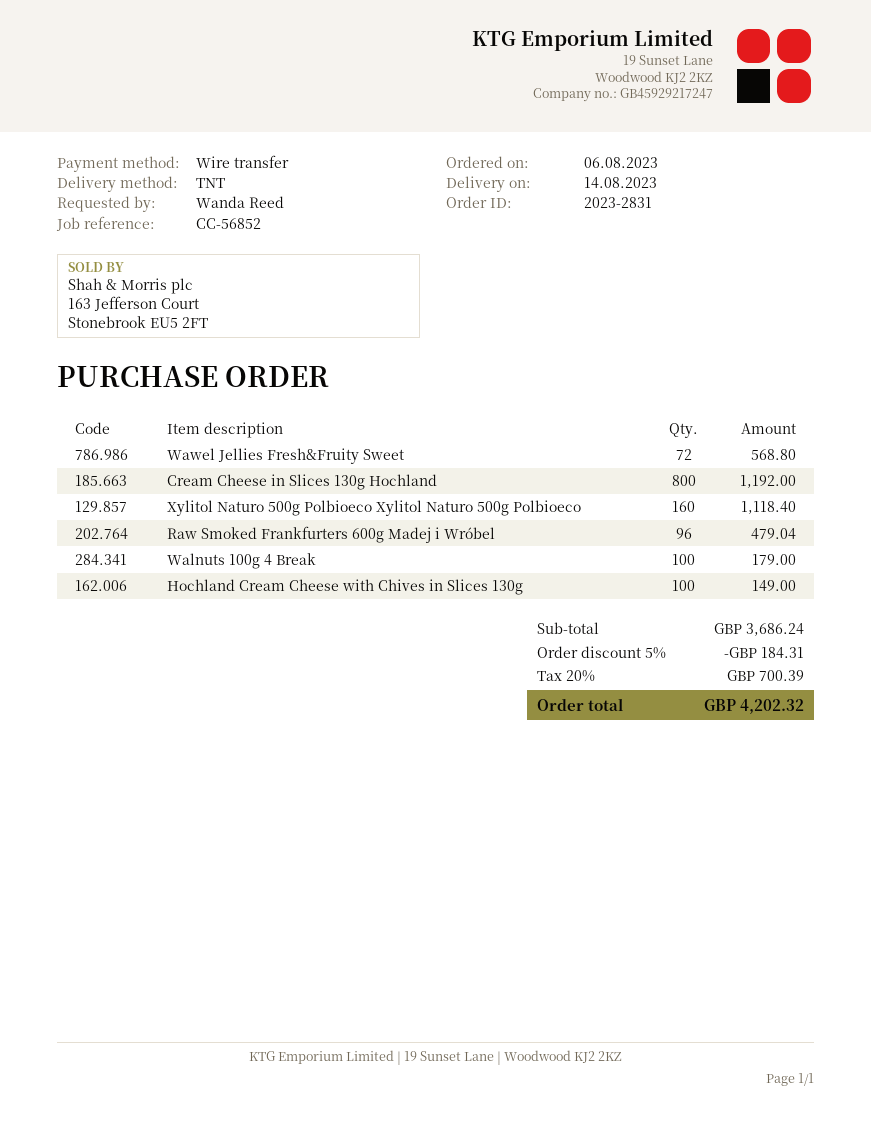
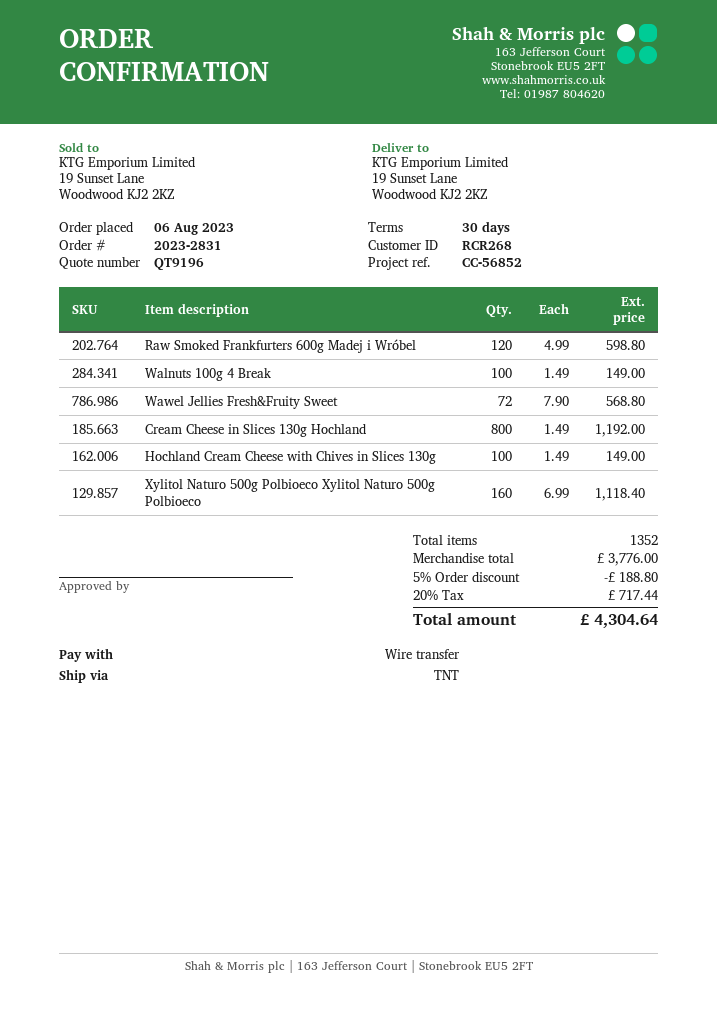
Raw Smoked Frankfurters 600g Madej i Wróbel: 96 for 479.04 -> 120 for 598.80
Walnuts 100g 4 Break: 100 for 179.00 -> 100 for 149.00
subtotal: 3686.24 -> 3776.00
discount: 5% = 184.31 -> 5% = 188.80
tax: 20% = 700.39 -> 20% = 717.44
total: 4202.32 -> 4304.64

